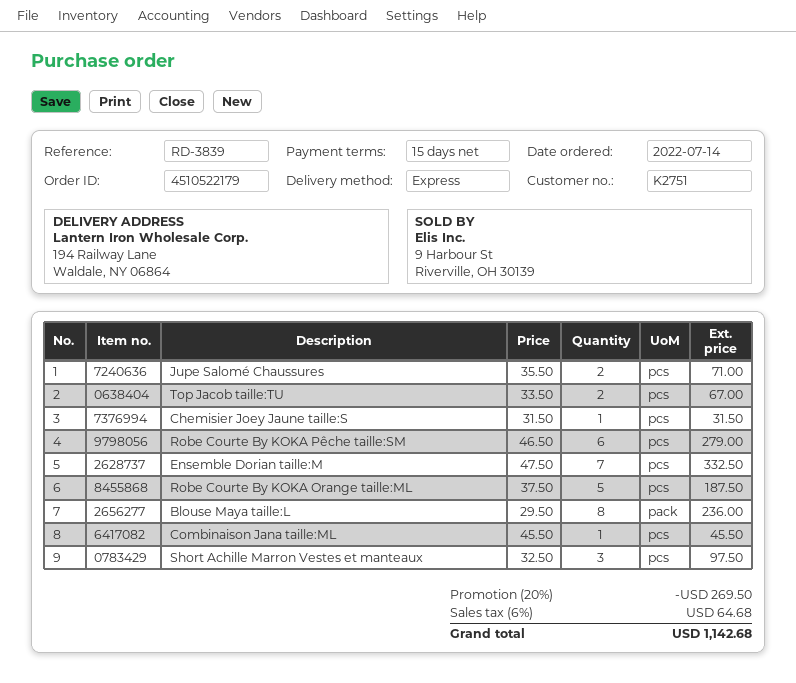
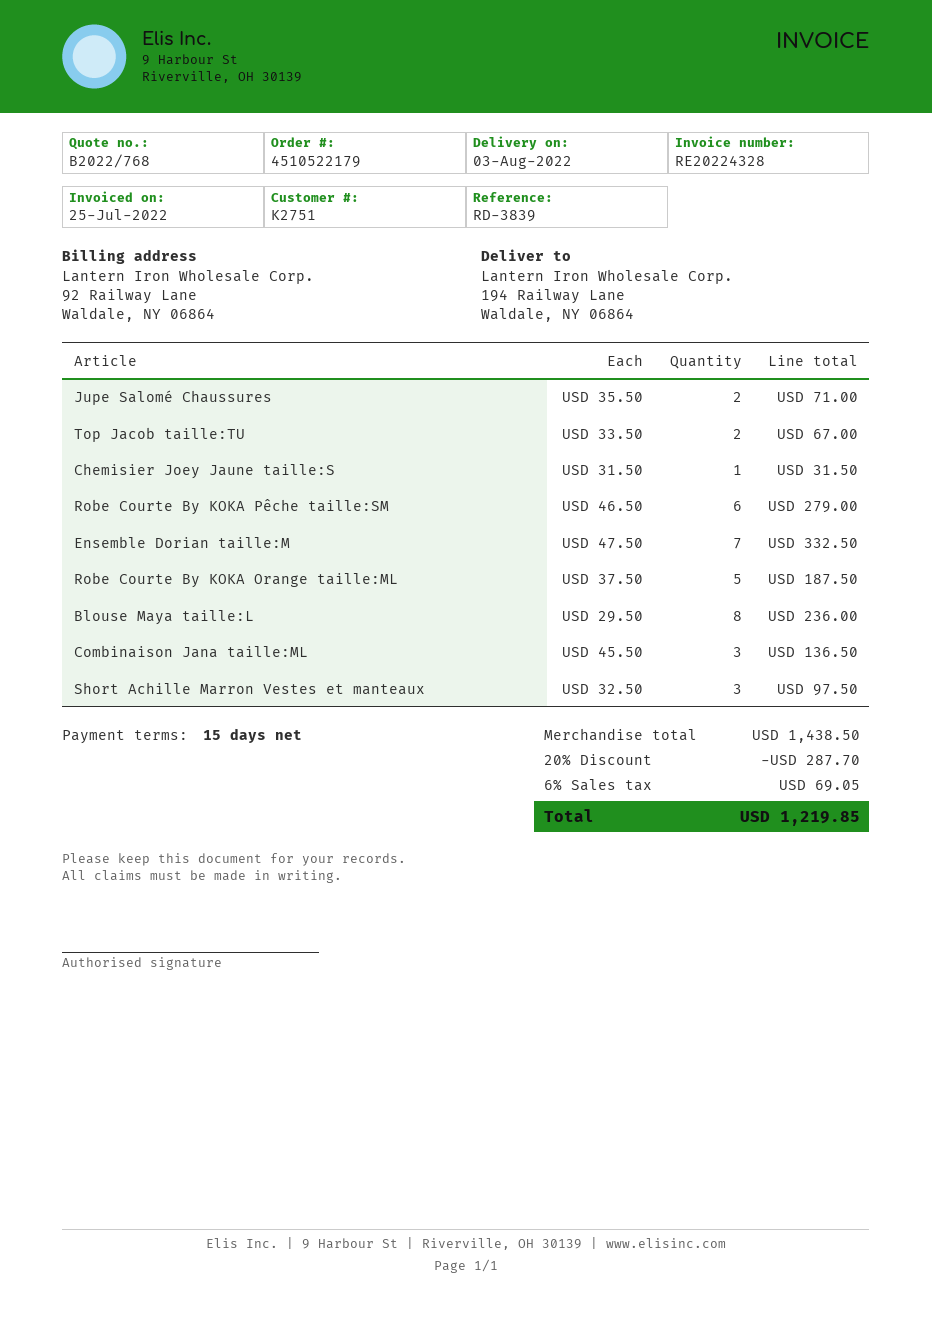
Combinaison Jana taille:ML: 1 x 45.50 = 45.50 -> 3 x 45.50 = 136.50
discount: 20% = 269.50 -> 20% = 287.70
tax: 6% = 64.68 -> 6% = 69.05
total: 1142.68 -> 1219.85

